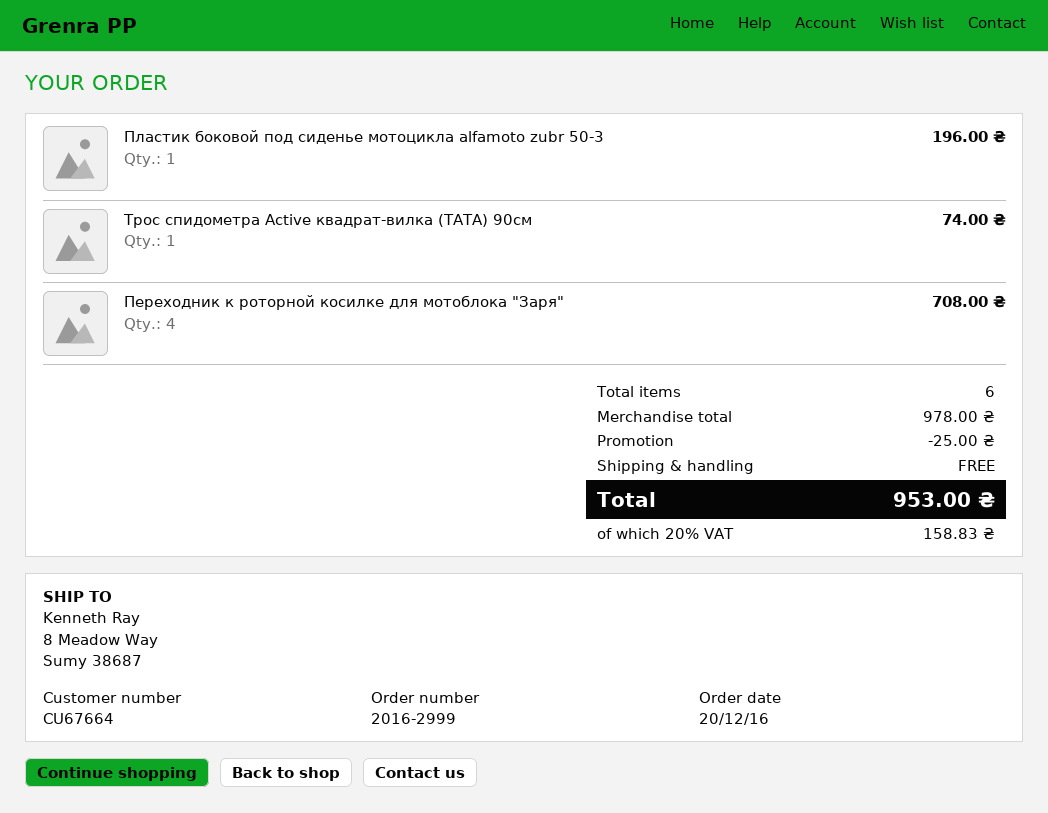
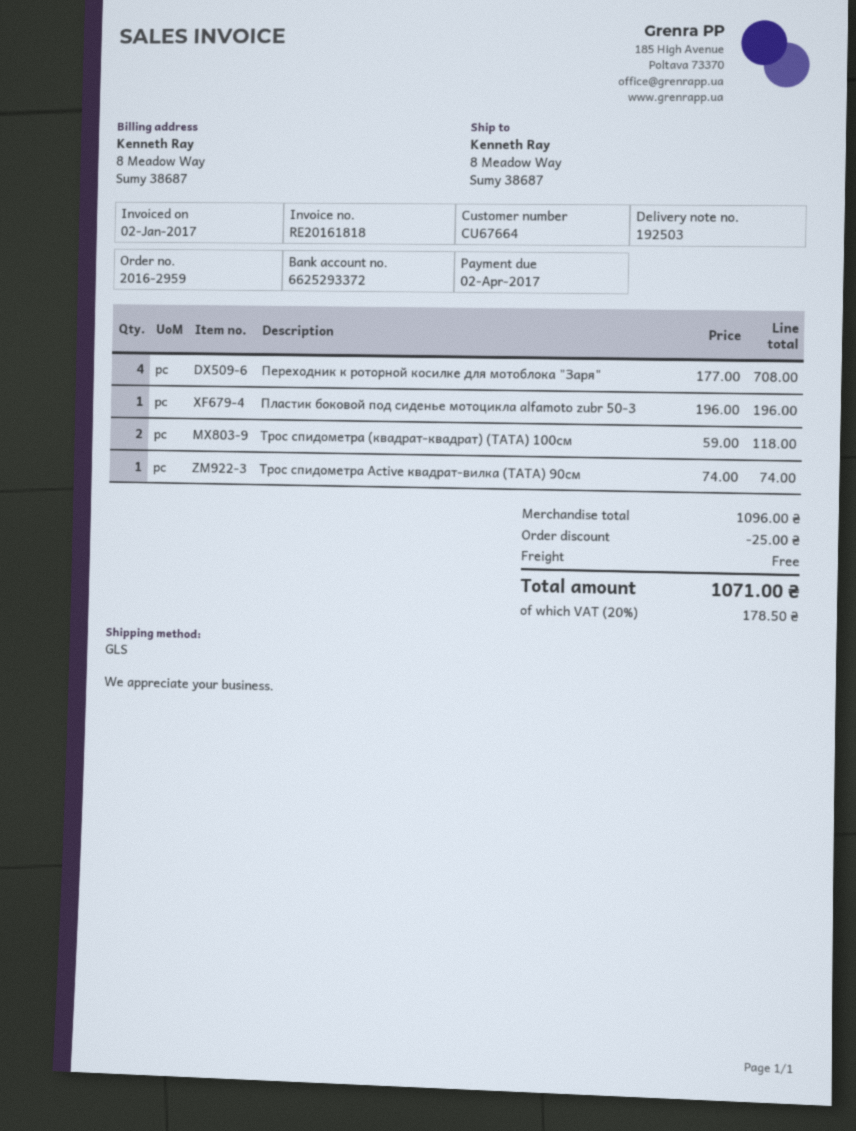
order number: 2016-2999 -> 2016-2959
Трос спидометра (квадрат-квадрат) (ТАТА) 100см: none -> 2 for 118.00
subtotal: 978.00 -> 1096.00
tax: 20% = 158.83 -> 20% = 178.50
total: 953.00 -> 1071.00

